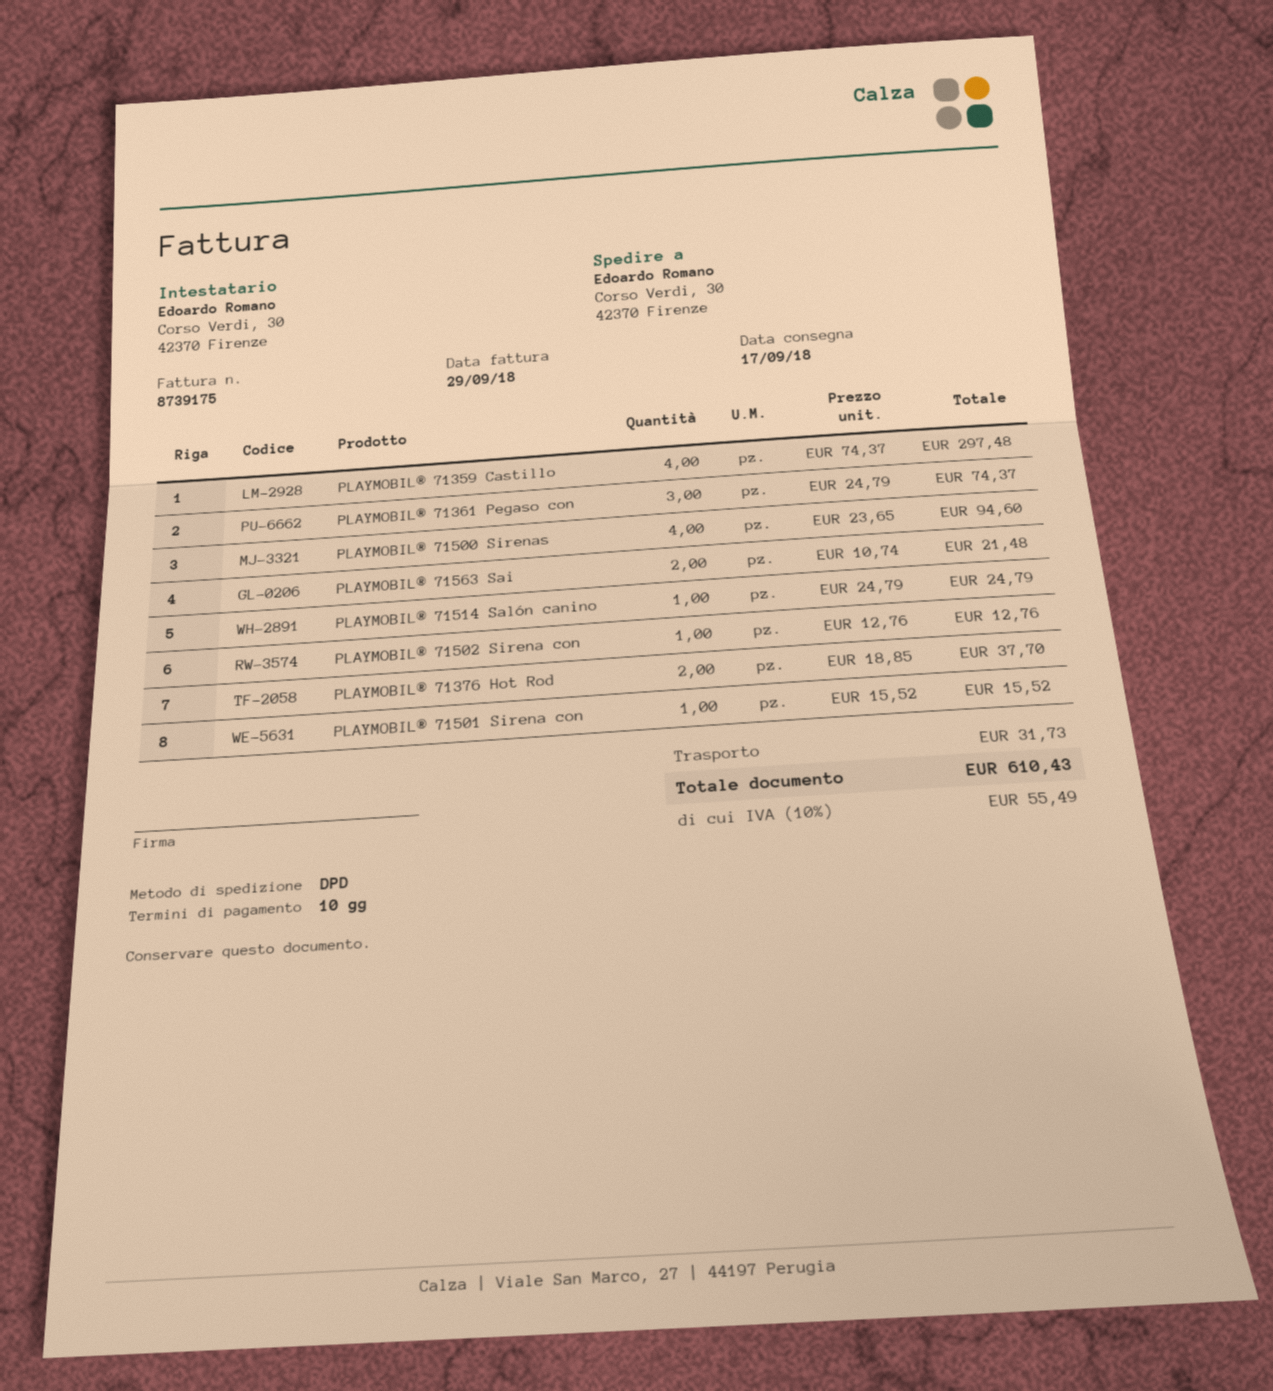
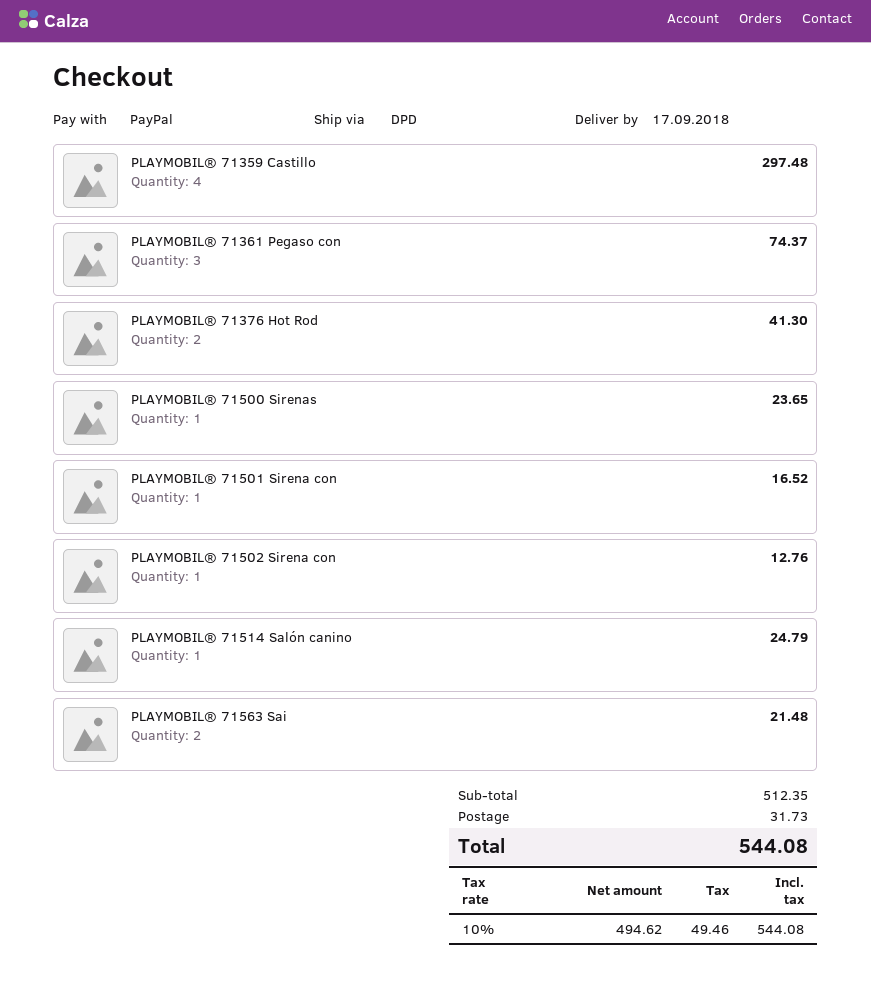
PLAYMOBIL® 71500 Sirenas: 4 for 94.60 -> 1 for 23.65
PLAYMOBIL® 71376 Hot Rod: 2 for 37.70 -> 2 for 41.30
PLAYMOBIL® 71501 Sirena con: 1 for 15.52 -> 1 for 16.52
tax: 10% = 55.49 -> 10% = 49.46
total: 610.43 -> 544.08

